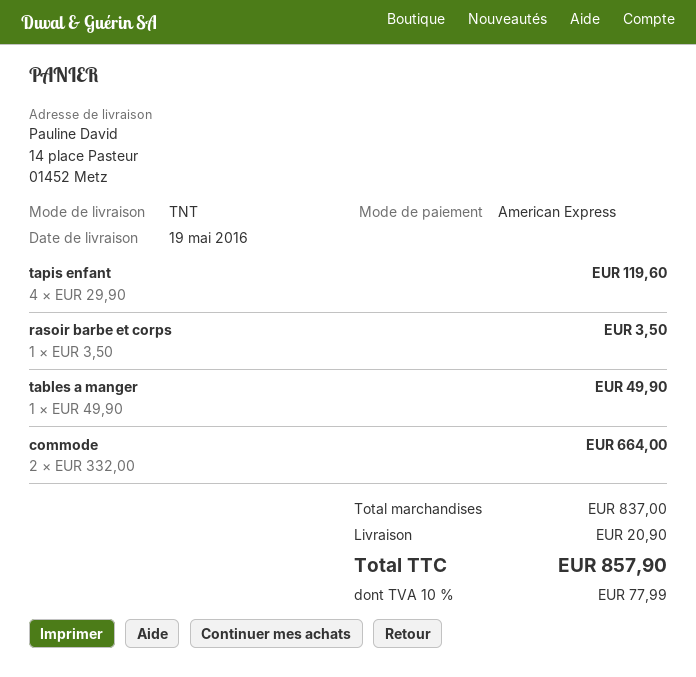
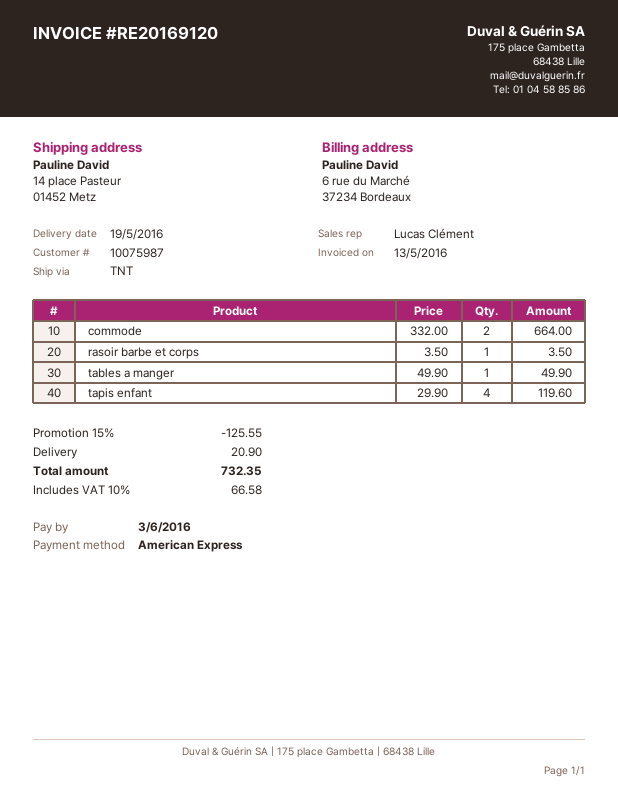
discount: none -> 15% = 125.55
tax: 10% = 77.99 -> 10% = 66.58
total: 857.90 -> 732.35

